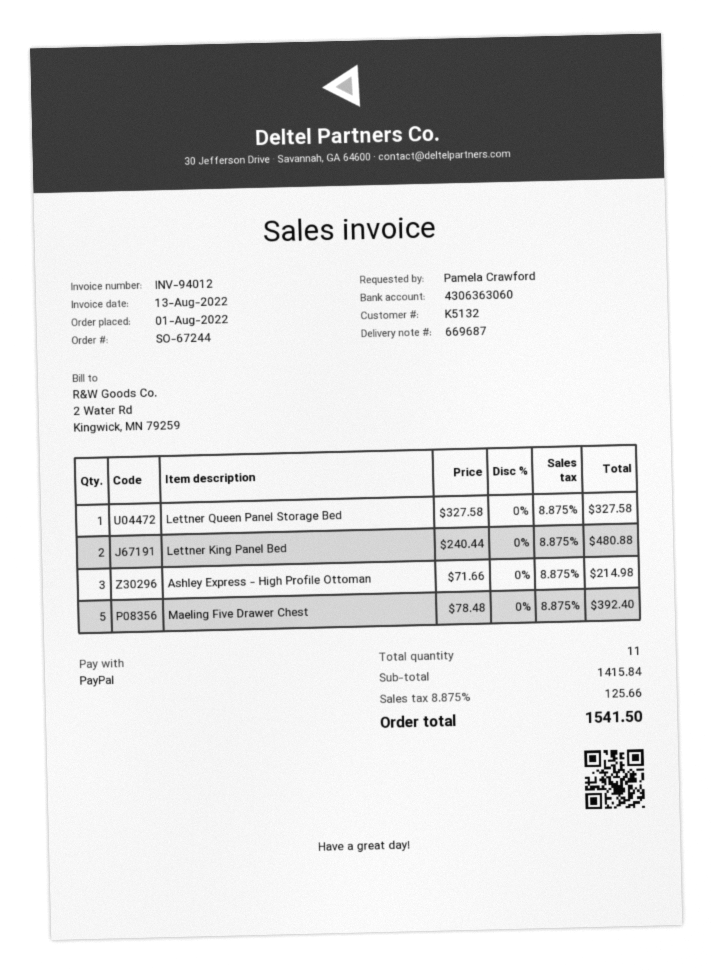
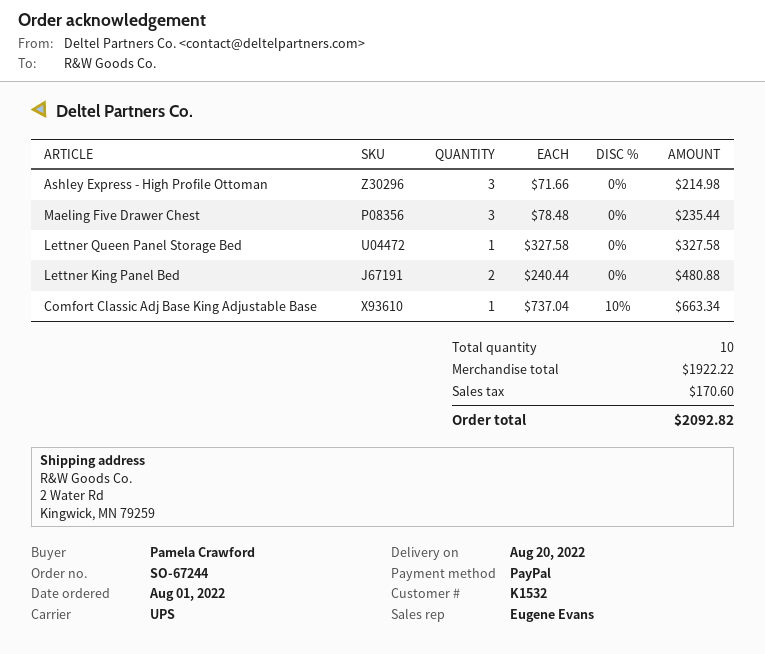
customer number: K5132 -> K1532
Maeling Five Drawer Chest: 5 x 78.48 = 392.40 -> 3 x 78.48 = 235.44
Comfort Classic Adj Base King Adjustable Base: none -> 1 x 737.04 - 10% = 663.34
total quantity: 11 -> 10
subtotal: 1415.84 -> 1922.22
tax: 125.66 -> 170.60
total: 1541.50 -> 2092.82

